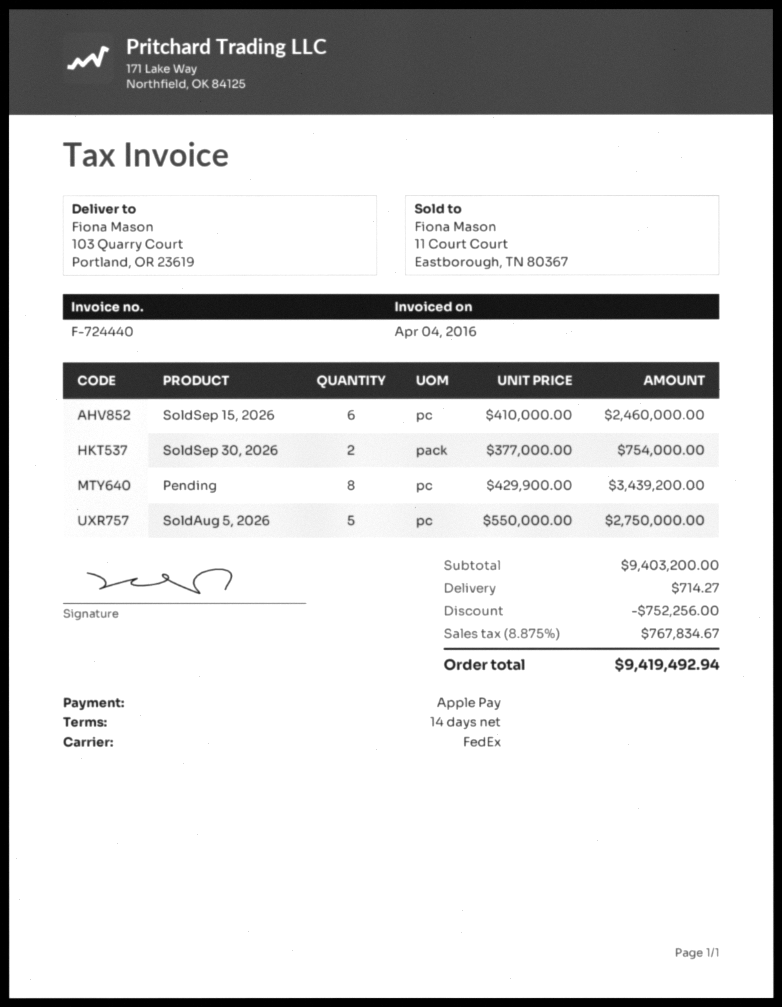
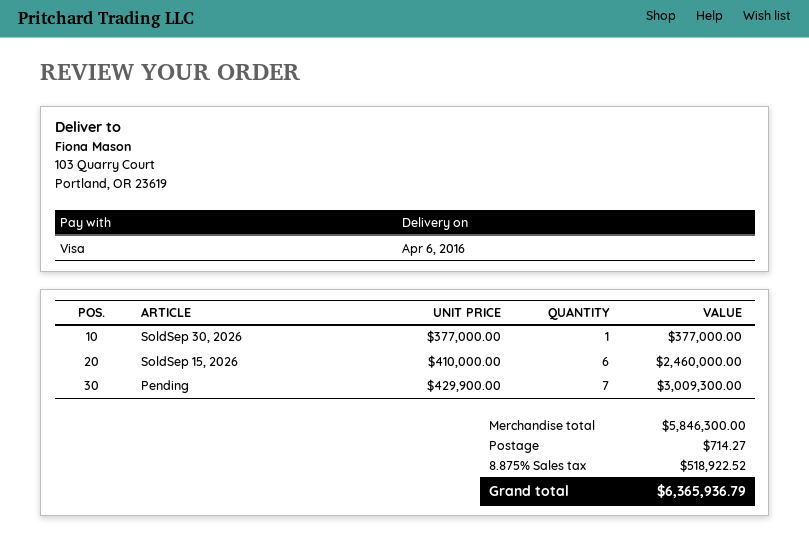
payment method: Apple Pay -> Visa
SoldSep 30, 2026: 2 x 377000.00 = 754000.00 -> 1 x 377000.00 = 377000.00
Pending: 8 x 429900.00 = 3439200.00 -> 7 x 429900.00 = 3009300.00
SoldAug 5, 2026: 5 x 550000.00 = 2750000.00 -> none
subtotal: 9403200.00 -> 5846300.00
discount: 752256.00 -> none
tax: 8.875% = 767834.67 -> 8.875% = 518922.52
total: 9419492.94 -> 6365936.79

